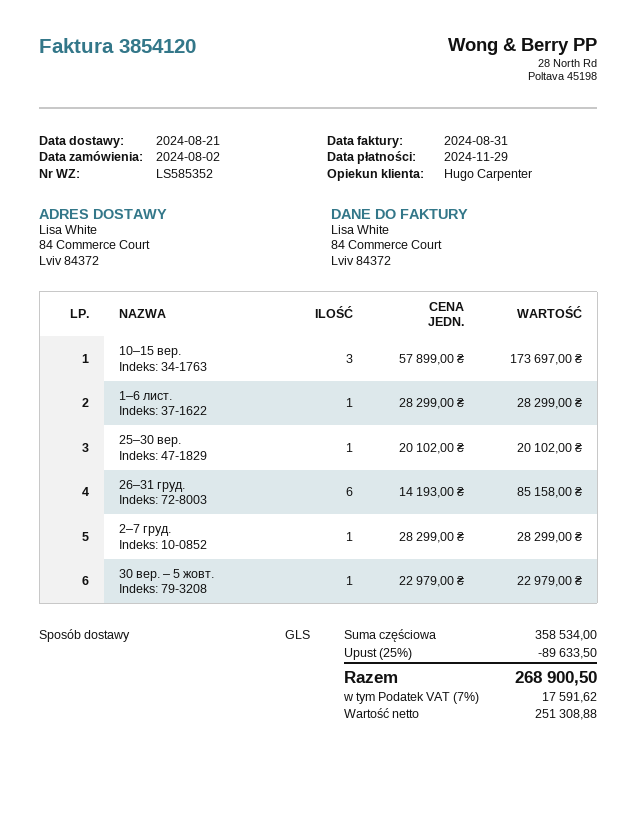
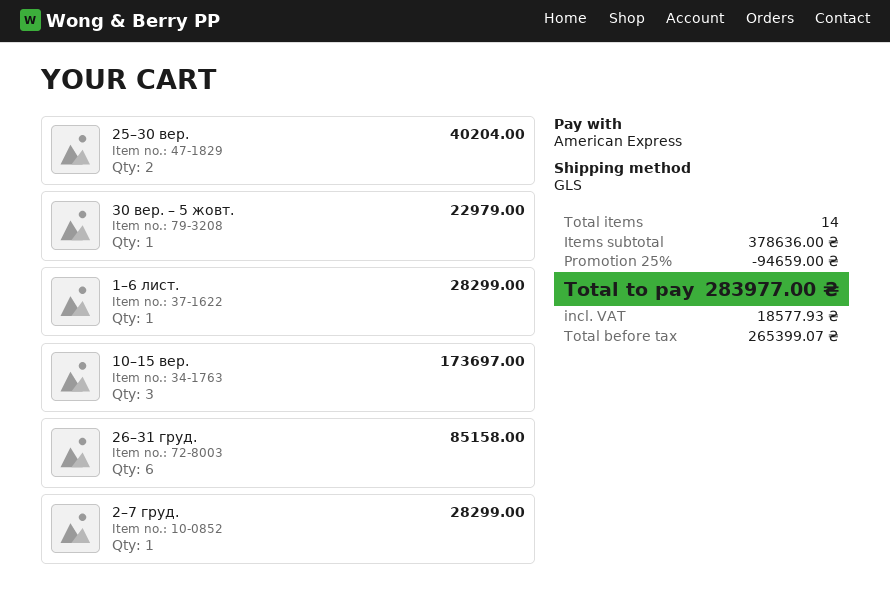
25–30 вер.: 1 for 20102.00 -> 2 for 40204.00
subtotal: 358534.00 -> 378636.00
discount: 25% = 89633.50 -> 25% = 94659.00
net: 251308.88 -> 265399.07
tax: 17591.62 -> 18577.93
total: 268900.50 -> 283977.00

